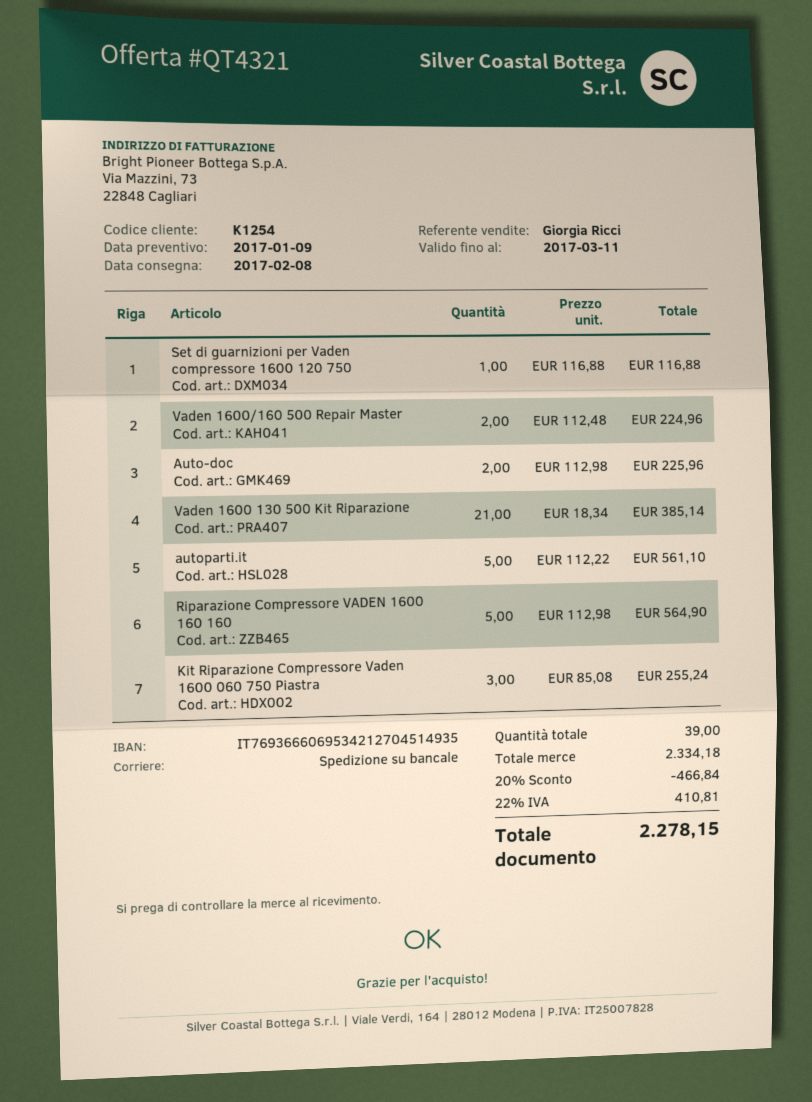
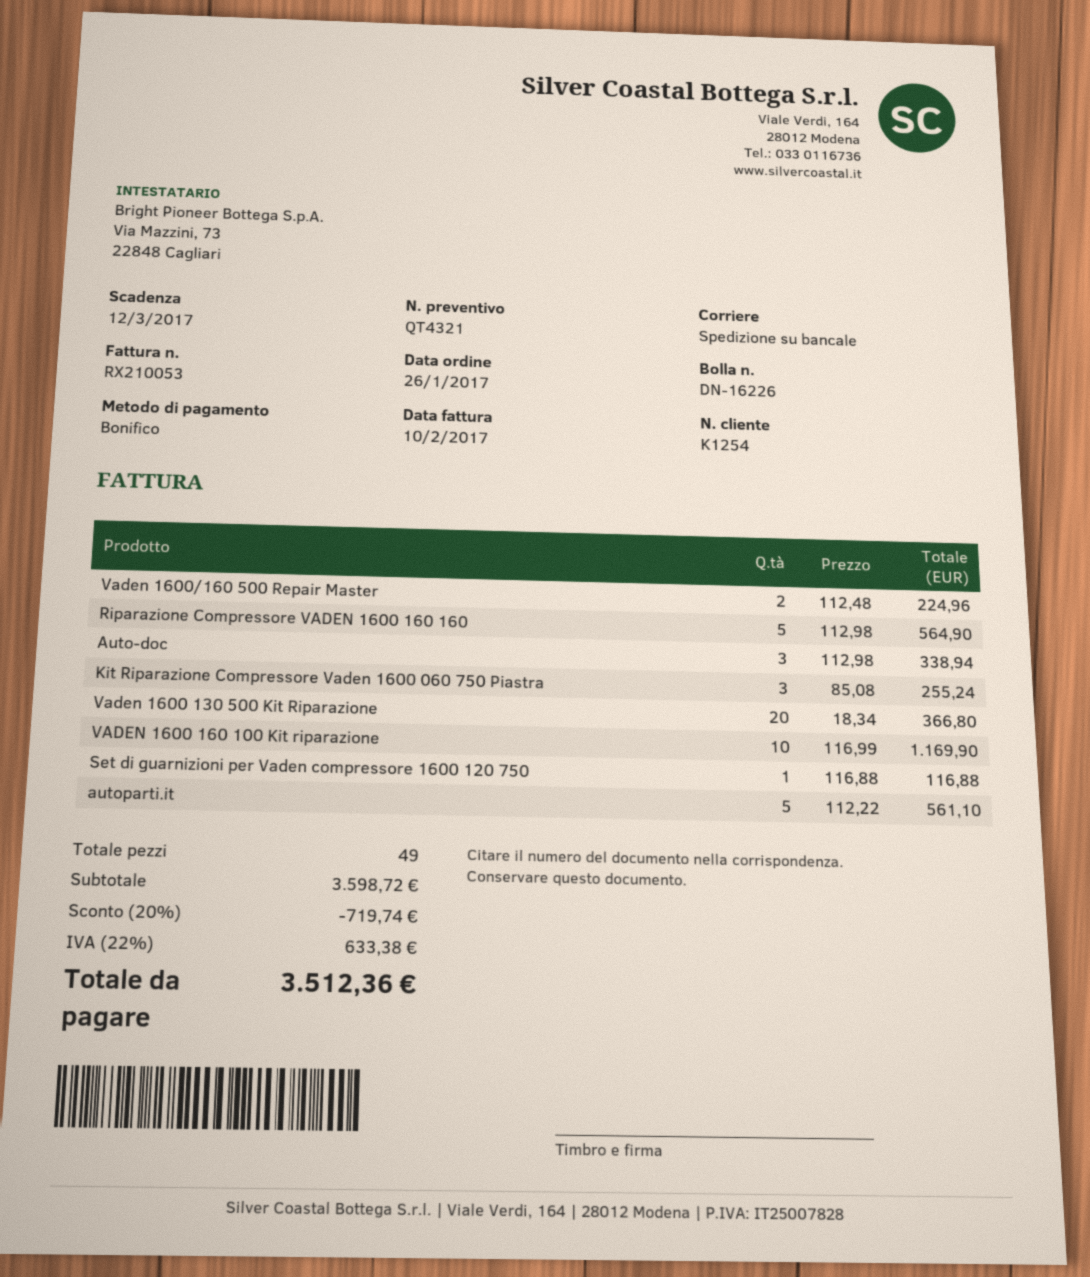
Auto-doc: 2 x 112.98 = 225.96 -> 3 x 112.98 = 338.94
Vaden 1600 130 500 Kit Riparazione: 21 x 18.34 = 385.14 -> 20 x 18.34 = 366.80
VADEN 1600 160 100 Kit riparazione: none -> 10 x 116.99 = 1169.90
total quantity: 39 -> 49
subtotal: 2334.18 -> 3598.72
discount: 20% = 466.84 -> 20% = 719.74
tax: 22% = 410.81 -> 22% = 633.38
total: 2278.15 -> 3512.36

